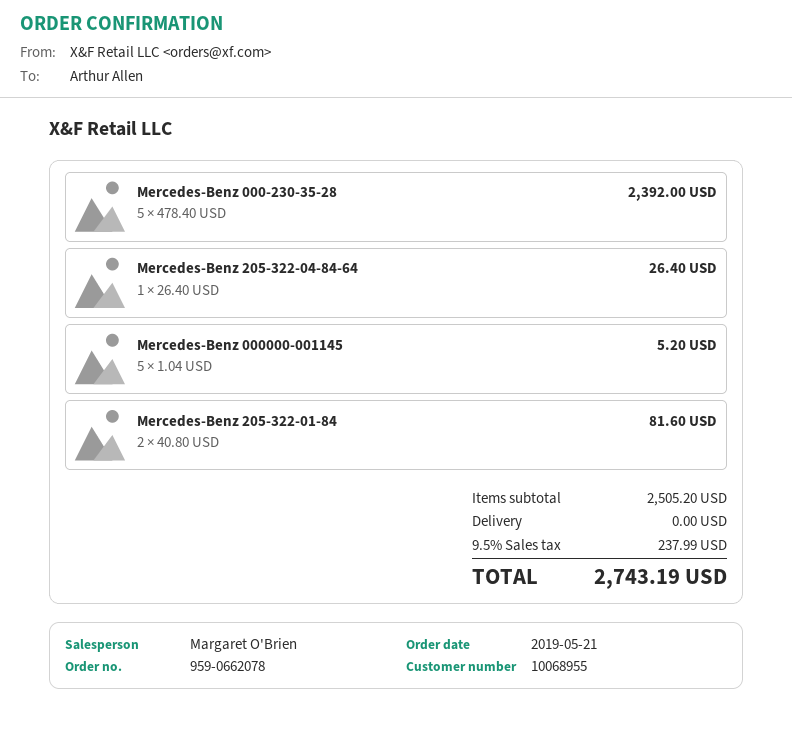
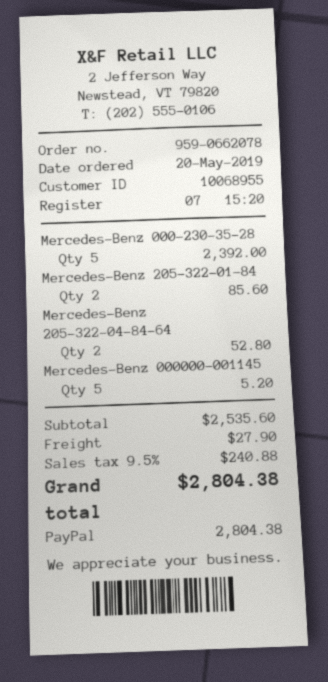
order date: 2019-05-21 -> 2019-05-20
Mercedes-Benz 205-322-04-84-64: 1 for 26.40 -> 2 for 52.80
Mercedes-Benz 205-322-01-84: 2 for 81.60 -> 2 for 85.60
subtotal: 2505.20 -> 2535.60
shipping: 0.00 -> 27.90
tax: 9.5% = 237.99 -> 9.5% = 240.88
total: 2743.19 -> 2804.38

